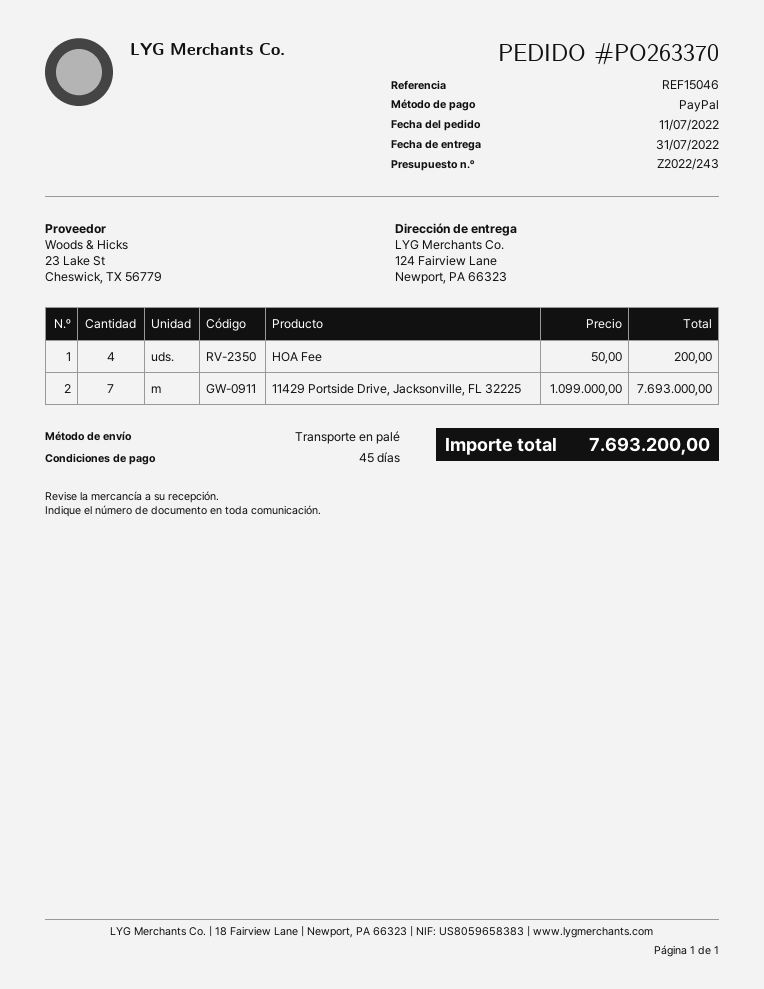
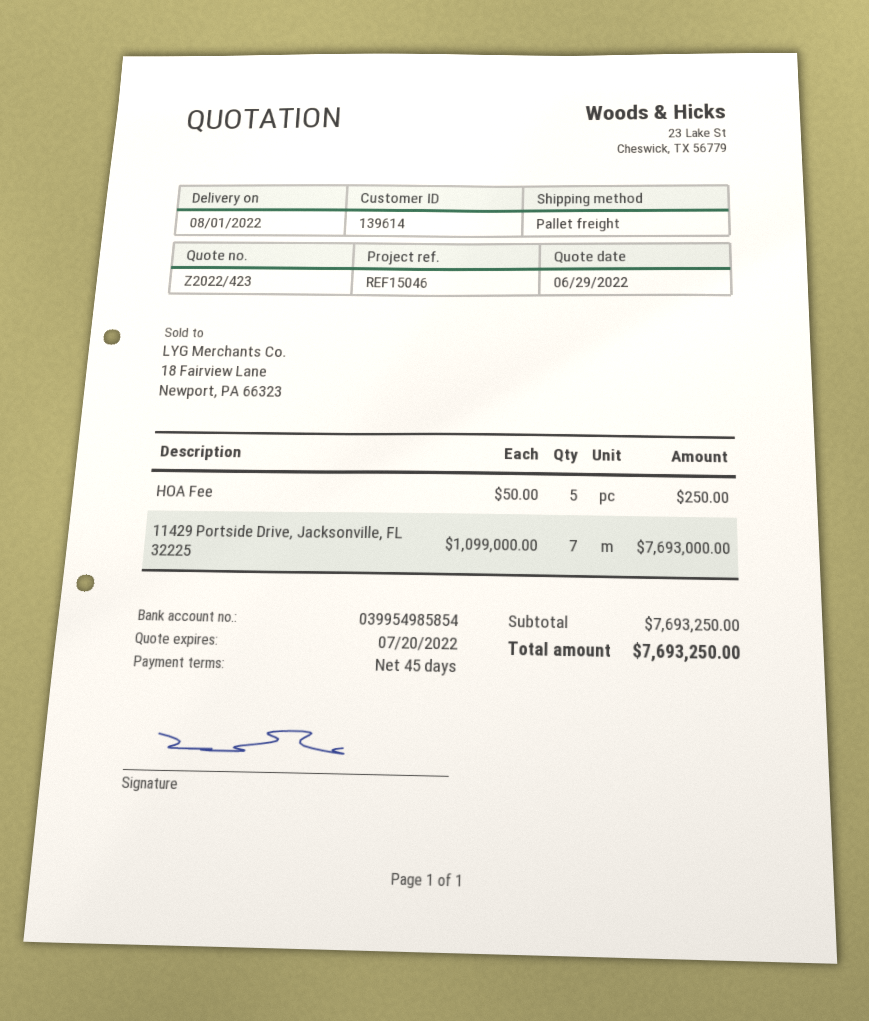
quote number: Z2022/243 -> Z2022/423
delivery date: 2022-07-31 -> 2022-08-01
HOA Fee: 4 x 50.00 = 200.00 -> 5 x 50.00 = 250.00
total: 7693200.00 -> 7693250.00

